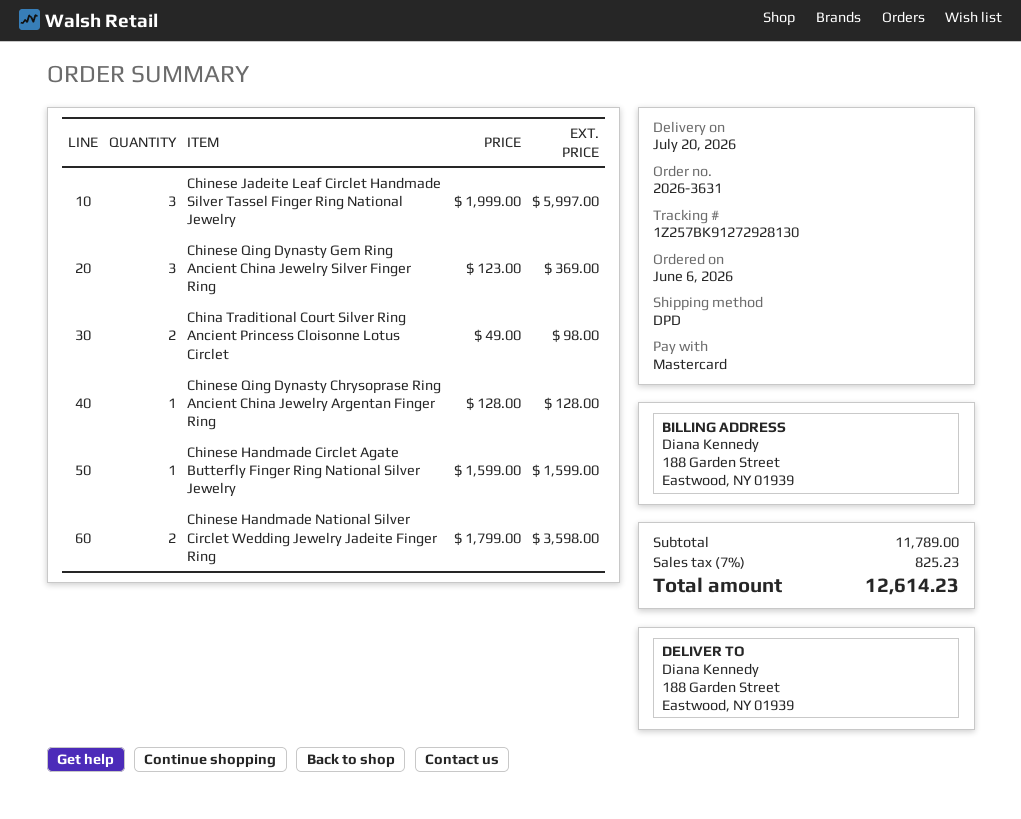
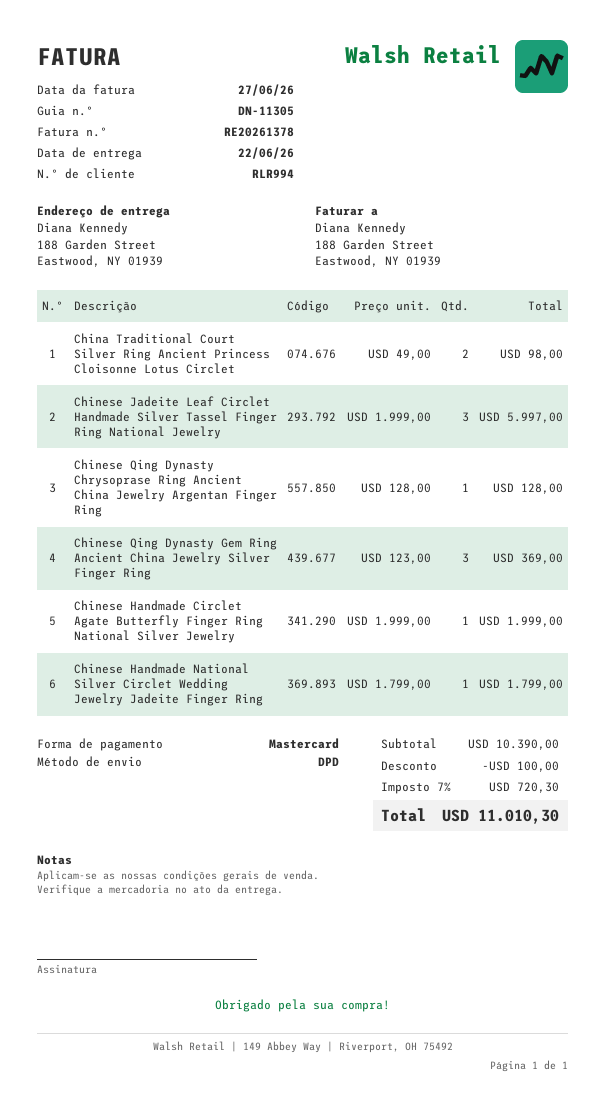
delivery date: 2026-07-20 -> 2026-06-22
Chinese Handmade Circlet Agate Butterfly Finger Ring National Silver Jewelry: 1 x 1599.00 = 1599.00 -> 1 x 1999.00 = 1999.00
Chinese Handmade National Silver Circlet Wedding Jewelry Jadeite Finger Ring: 2 x 1799.00 = 3598.00 -> 1 x 1799.00 = 1799.00
subtotal: 11789.00 -> 10390.00
discount: none -> 100.00
tax: 7% = 825.23 -> 7% = 720.30
total: 12614.23 -> 11010.30

